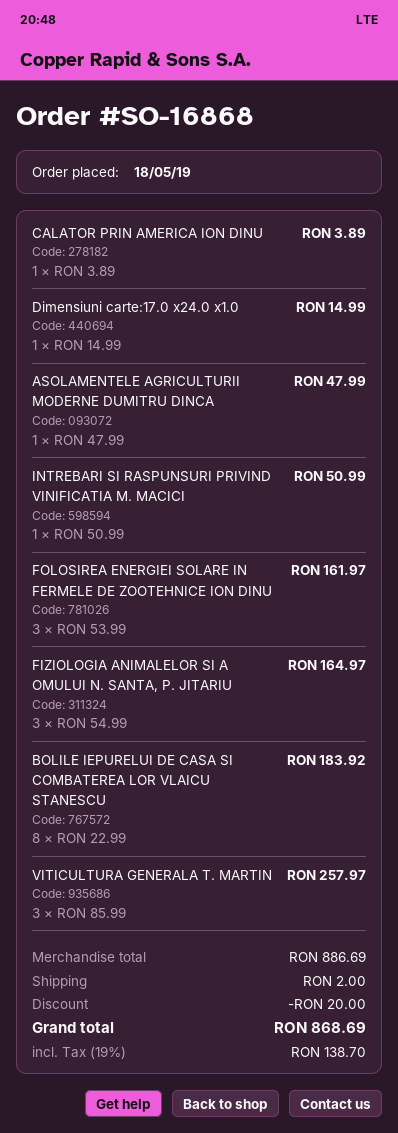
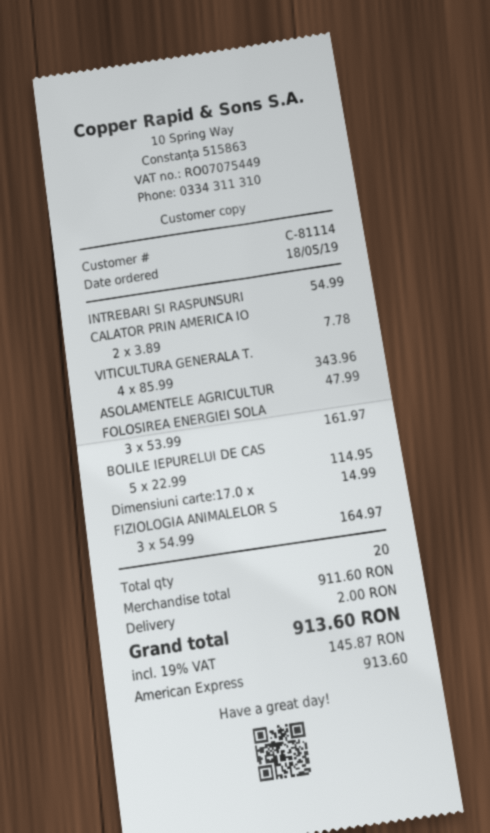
CALATOR PRIN AMERICA ION DINU: 1 x 3.89 = 3.89 -> 2 x 3.89 = 7.78
INTREBARI SI RASPUNSURI PRIVIND VINIFICATIA M. MACICI: 1 x 50.99 = 50.99 -> 1 x 54.99 = 54.99
BOLILE IEPURELUI DE CASA SI COMBATEREA LOR VLAICU STANESCU: 8 x 22.99 = 183.92 -> 5 x 22.99 = 114.95
VITICULTURA GENERALA T. MARTIN: 3 x 85.99 = 257.97 -> 4 x 85.99 = 343.96
subtotal: 886.69 -> 911.60
discount: 20.00 -> none
tax: 19% = 138.70 -> 19% = 145.87
total: 868.69 -> 913.60

